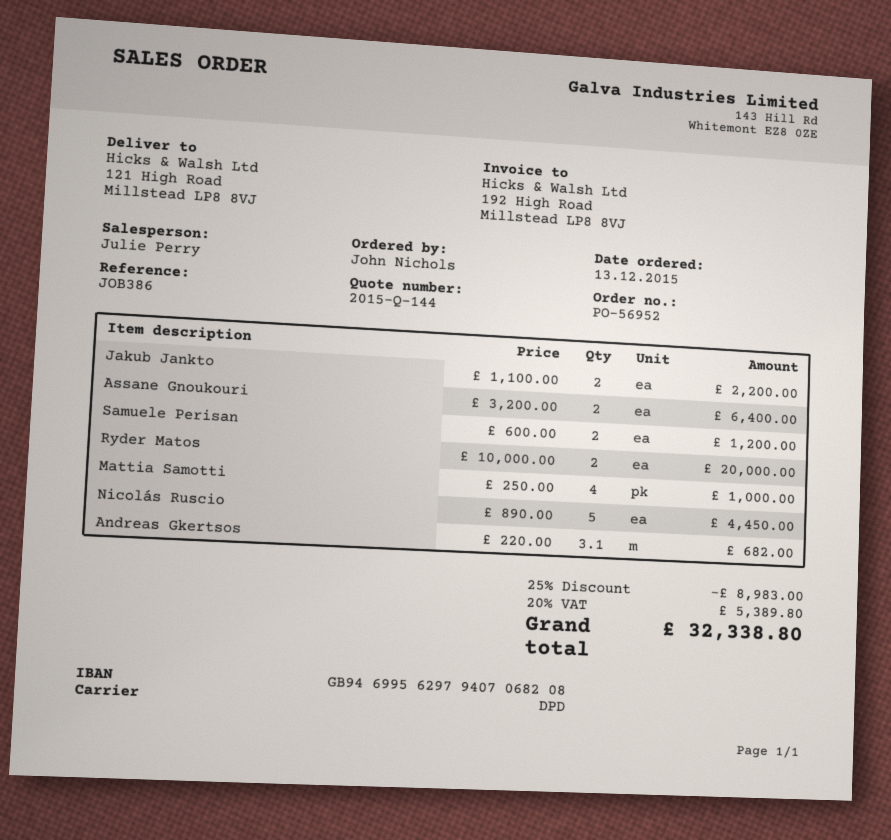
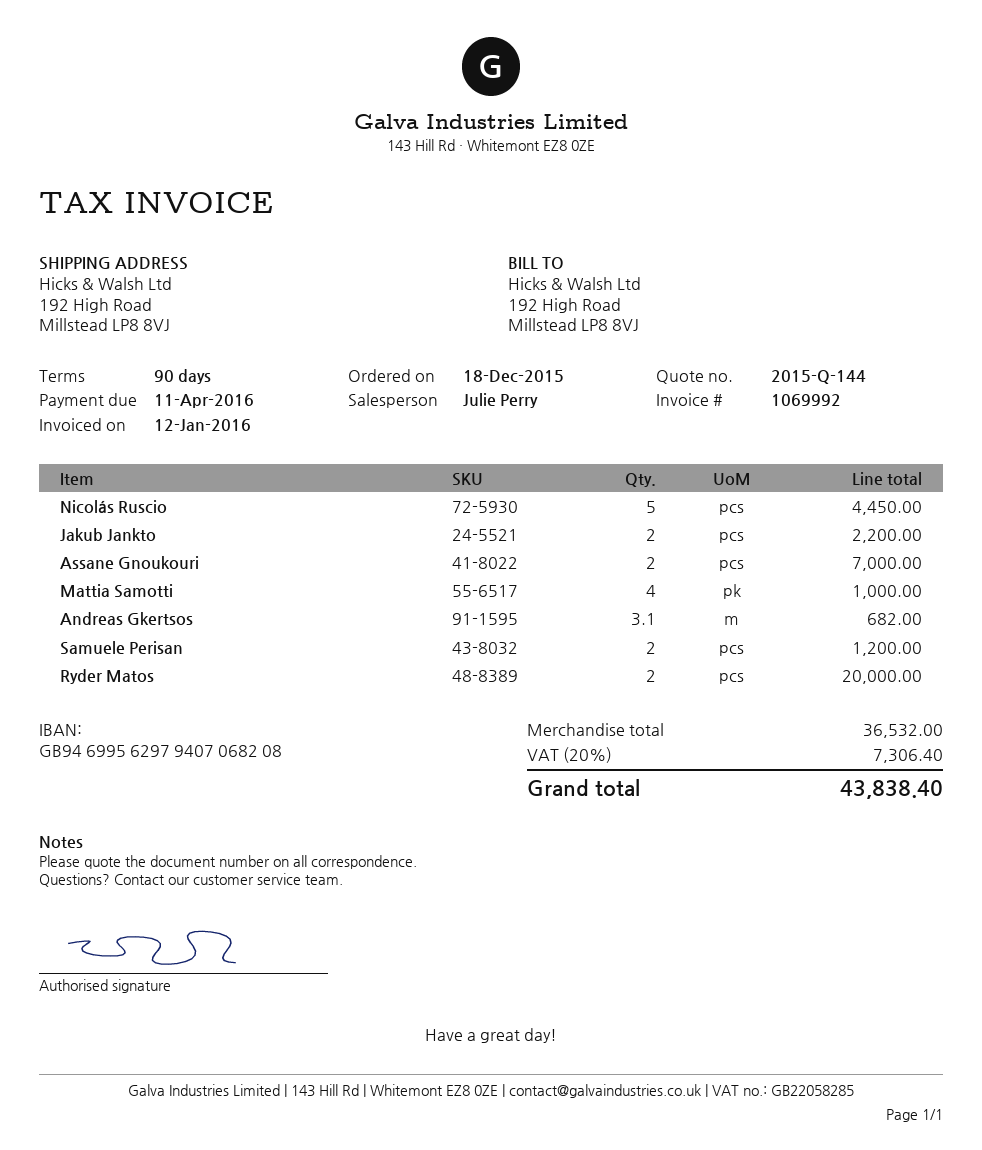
order date: 2015-12-13 -> 2015-12-18
ship to: 121 High Road, Millstead LP8 8VJ -> 192 High Road, Millstead LP8 8VJ
Assane Gnoukouri: 2 for 6400.00 -> 2 for 7000.00
discount: 25% = 8983.00 -> none
tax: 20% = 5389.80 -> 20% = 7306.40
total: 32338.80 -> 43838.40

